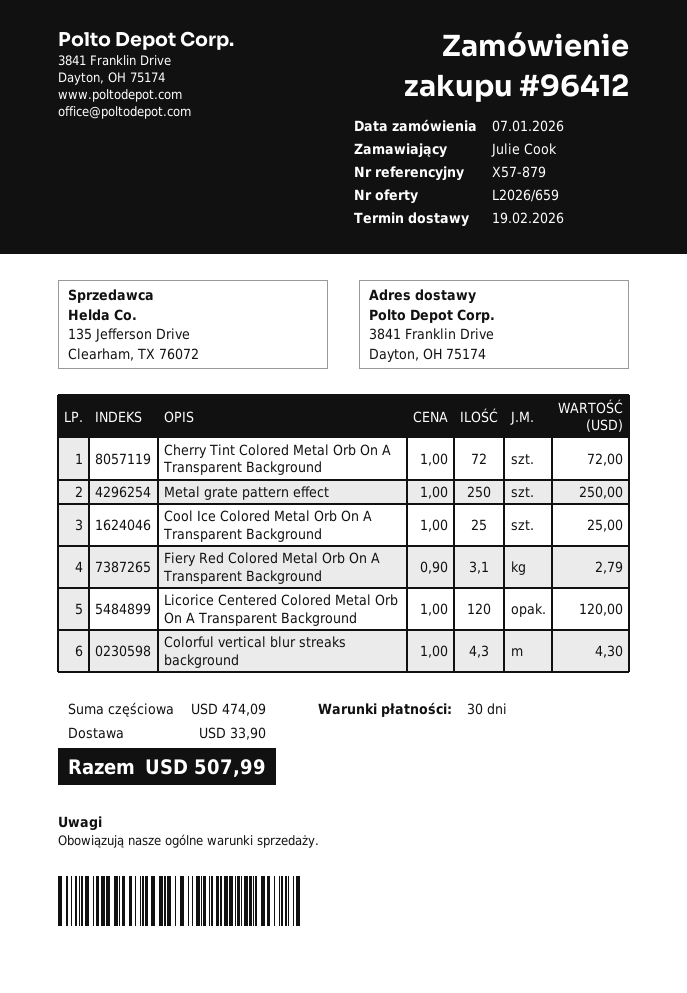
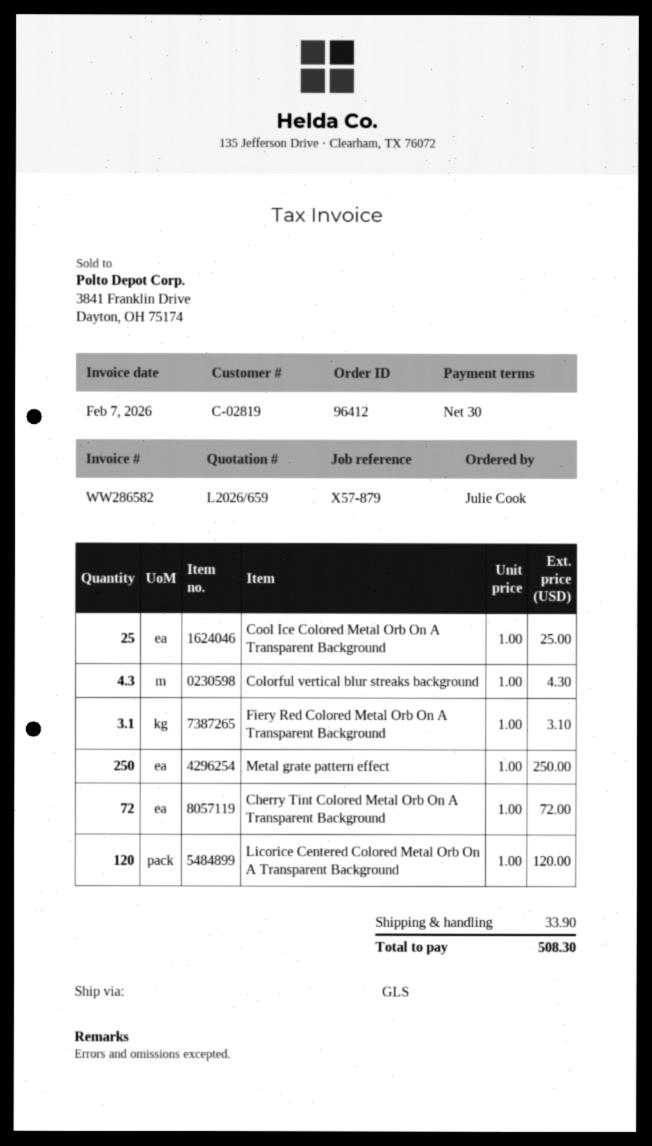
Fiery Red Colored Metal Orb On A Transparent Background: 3.1 x 0.90 = 2.79 -> 3.1 x 1.00 = 3.10
total: 507.99 -> 508.30

